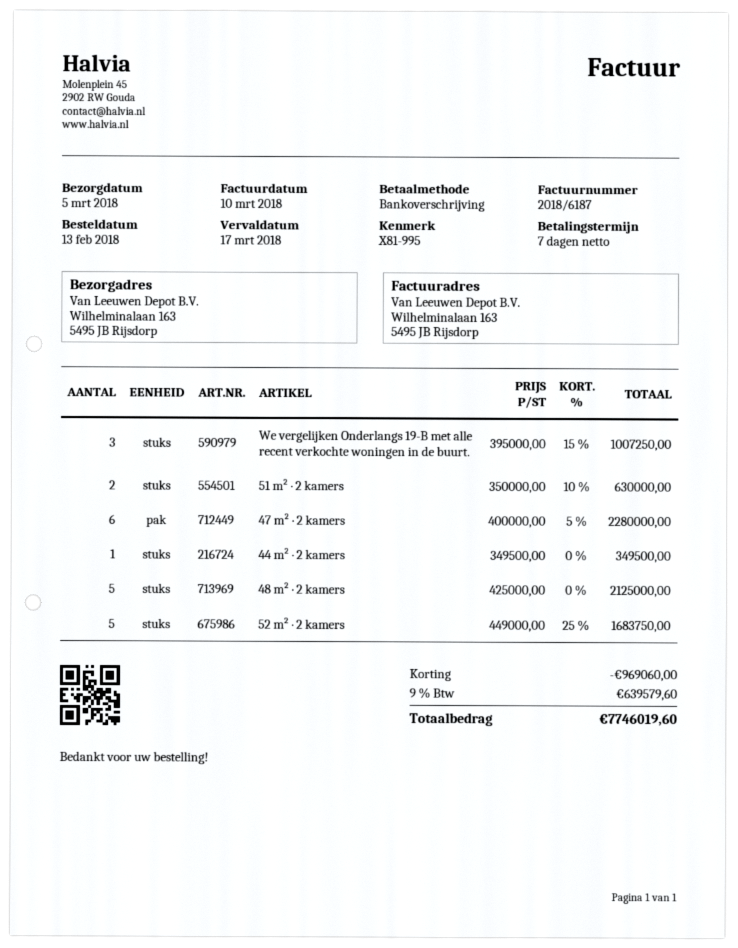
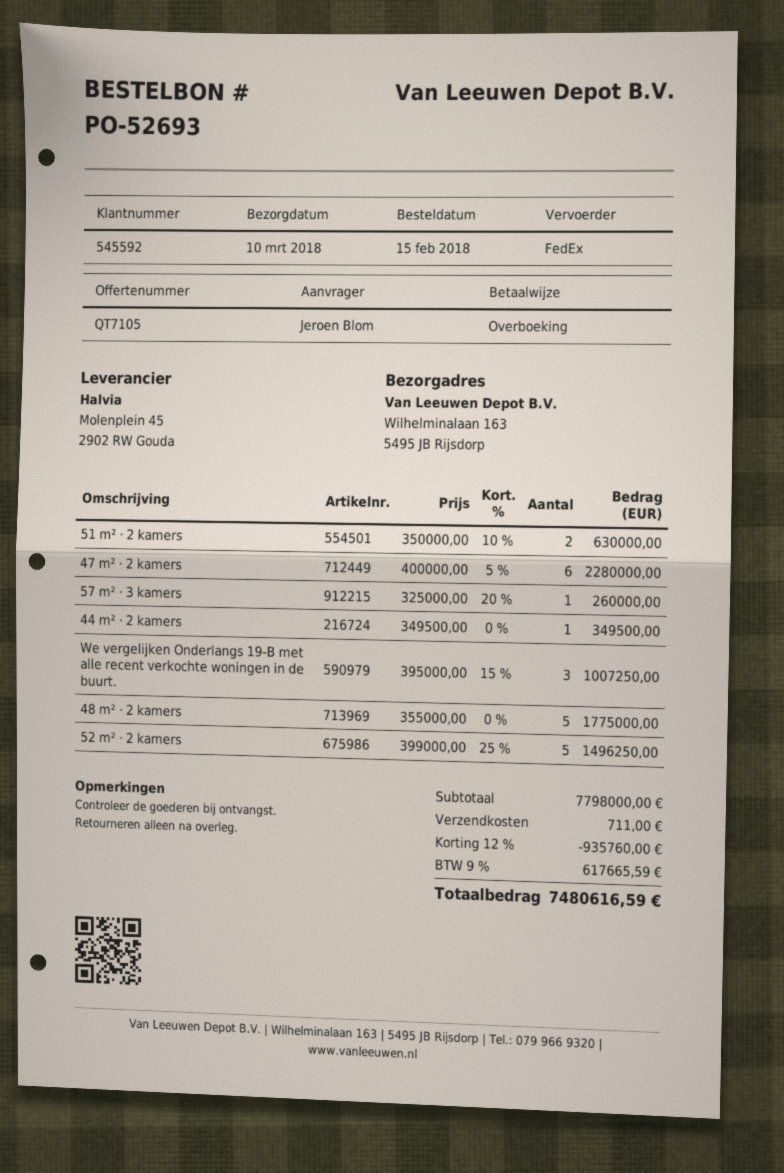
order date: 2018-02-13 -> 2018-02-15
delivery date: 2018-03-05 -> 2018-03-10
48 m² · 2 kamers: 5 x 425000.00 = 2125000.00 -> 5 x 355000.00 = 1775000.00
52 m² · 2 kamers: 5 x 449000.00 - 25% = 1683750.00 -> 5 x 399000.00 - 25% = 1496250.00
57 m² · 3 kamers: none -> 1 x 325000.00 - 20% = 260000.00
discount: 969060.00 -> 935760.00
shipping: none -> 711.00
tax: 9% = 639579.60 -> 9% = 617665.59
total: 7746019.60 -> 7480616.59

